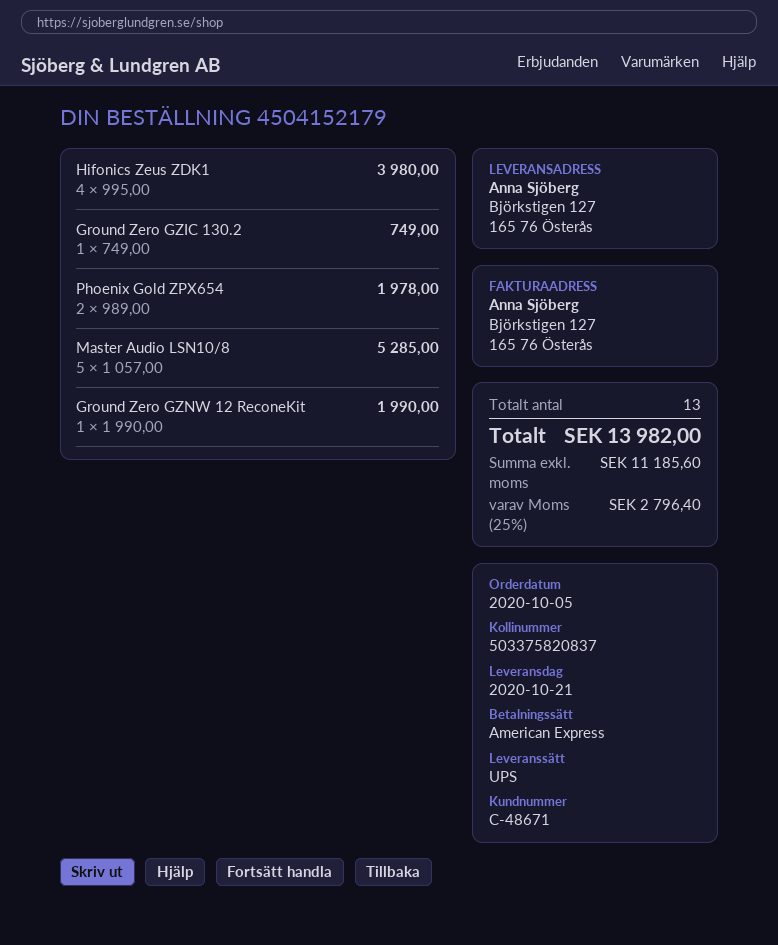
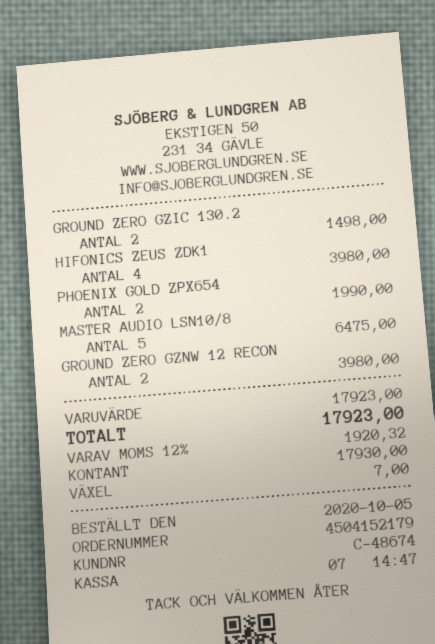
customer number: C-48671 -> C-48674
payment method: American Express -> cash
Ground Zero GZIC 130.2: 1 for 749.00 -> 2 for 1498.00
Phoenix Gold ZPX654: 2 for 1978.00 -> 2 for 1990.00
Master Audio LSN10/8: 5 for 5285.00 -> 5 for 6475.00
Ground Zero GZNW 12 ReconeKit: 1 for 1990.00 -> 2 for 3980.00
tax: 25% = 2796.40 -> 12% = 1920.32
total: 13982.00 -> 17923.00

